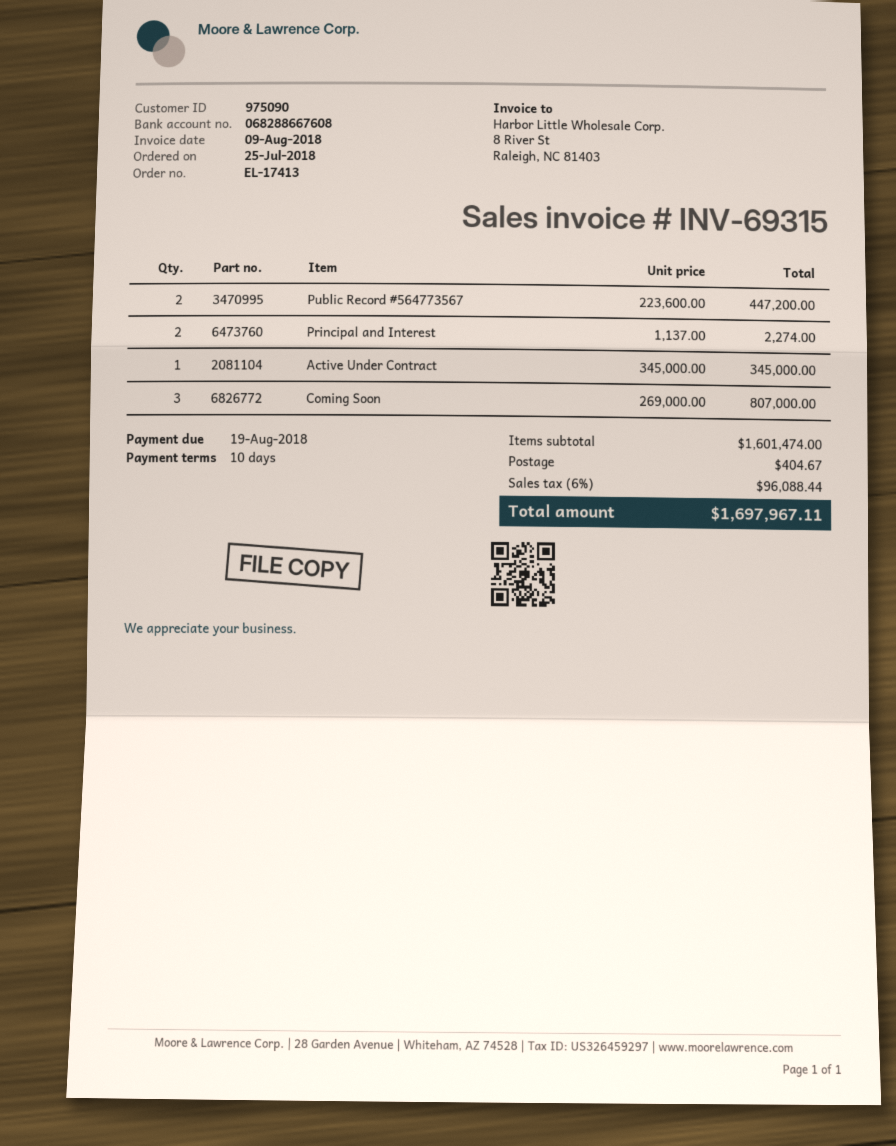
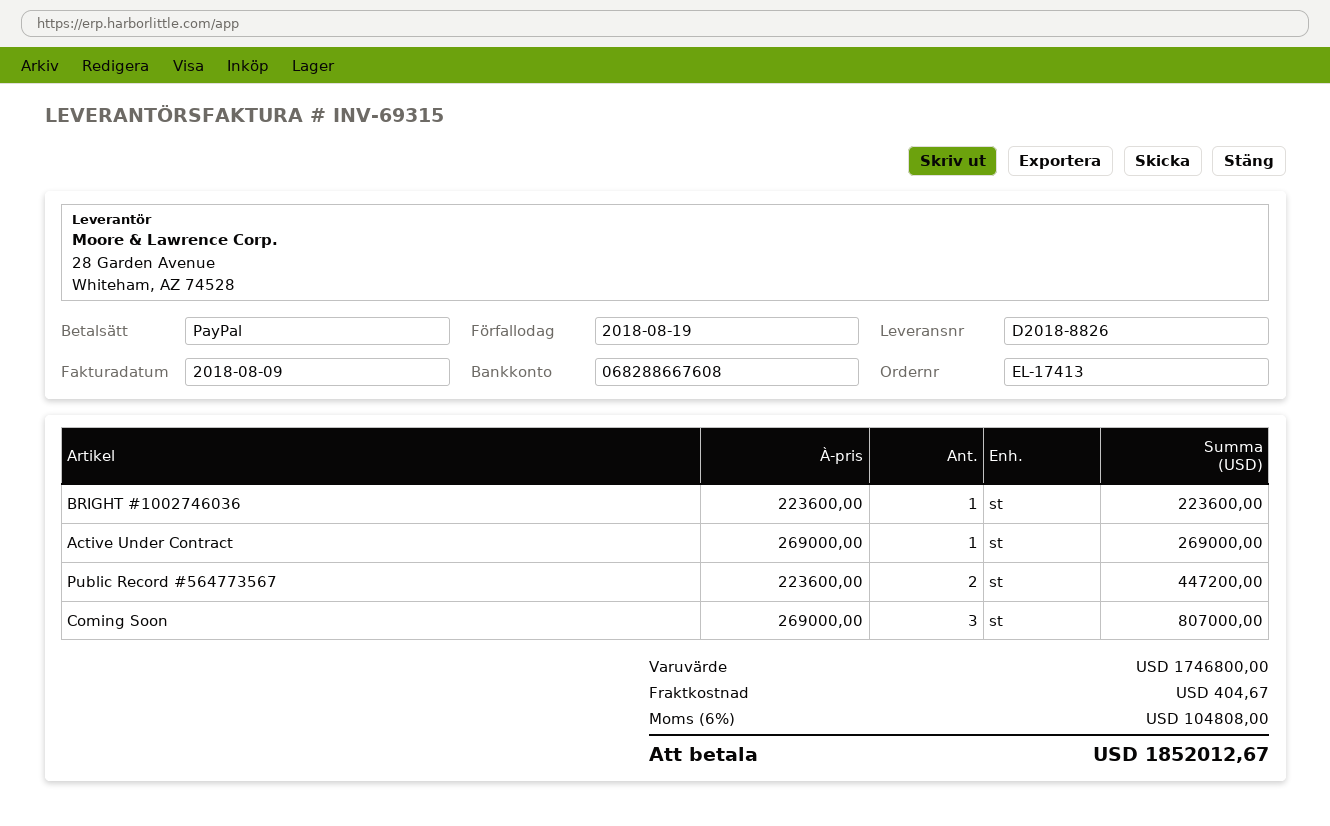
Principal and Interest: 2 x 1137.00 = 2274.00 -> none
Active Under Contract: 1 x 345000.00 = 345000.00 -> 1 x 269000.00 = 269000.00
BRIGHT #1002746036: none -> 1 x 223600.00 = 223600.00
subtotal: 1601474.00 -> 1746800.00
tax: 6% = 96088.44 -> 6% = 104808.00
total: 1697967.11 -> 1852012.67

